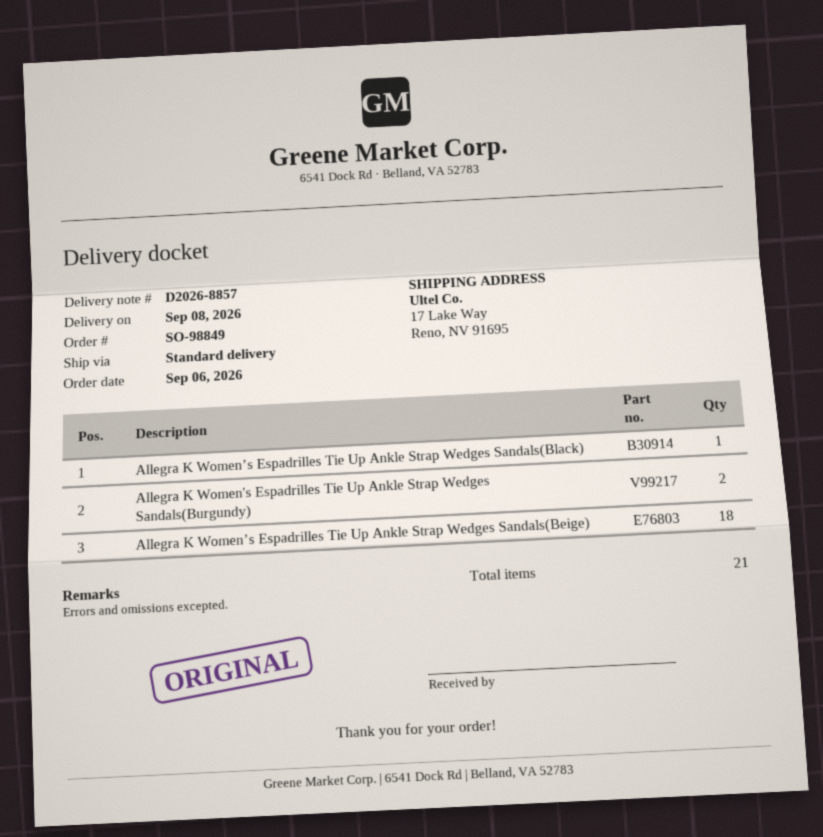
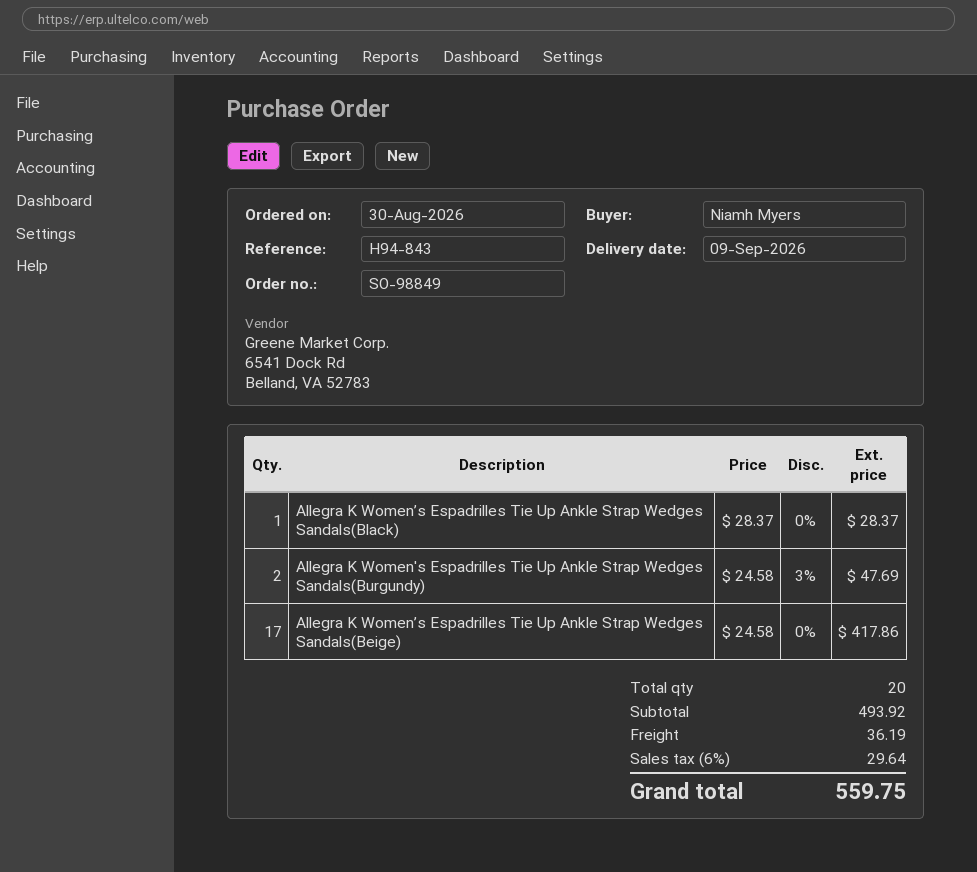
order date: 2026-09-06 -> 2026-08-30
delivery date: 2026-09-08 -> 2026-09-09
Allegra K Women’s Espadrilles Tie Up Ankle Strap Wedges Sandals(Beige): 18 -> 17
total quantity: 21 -> 20

